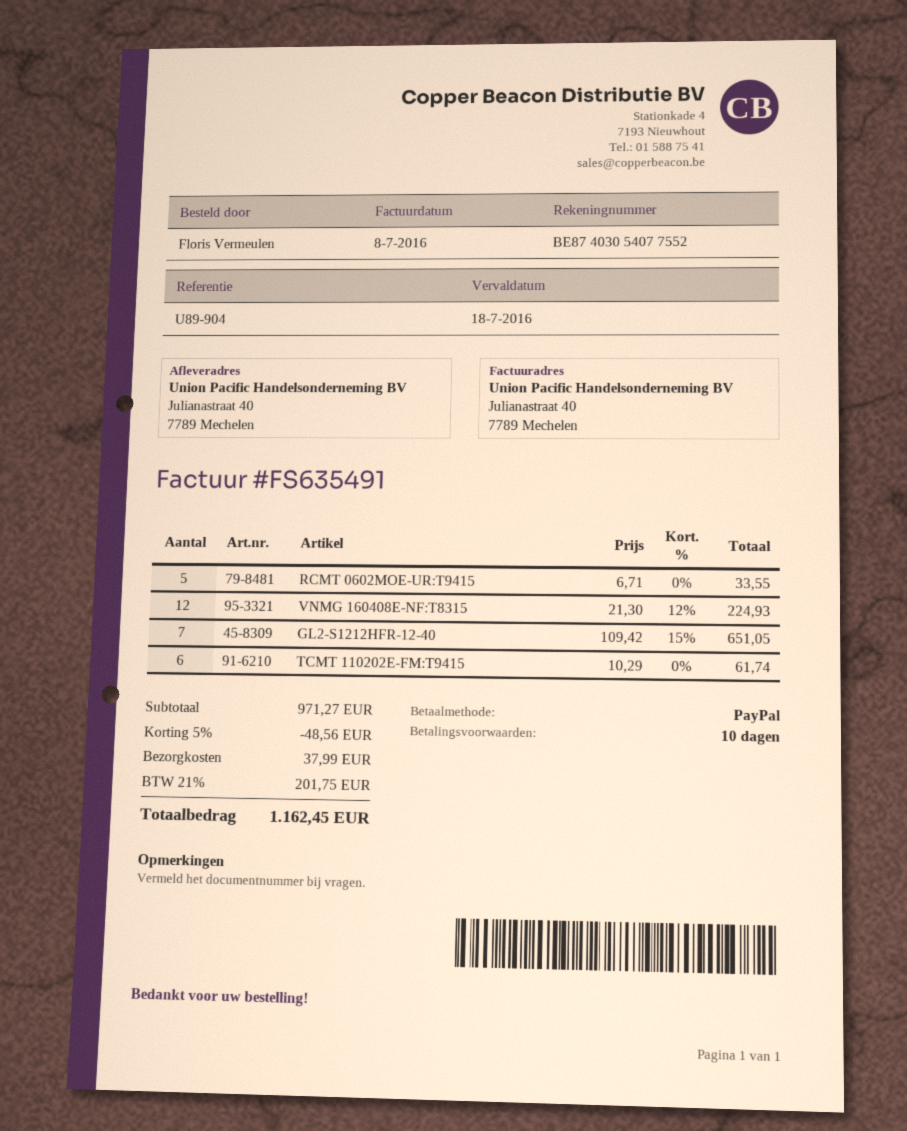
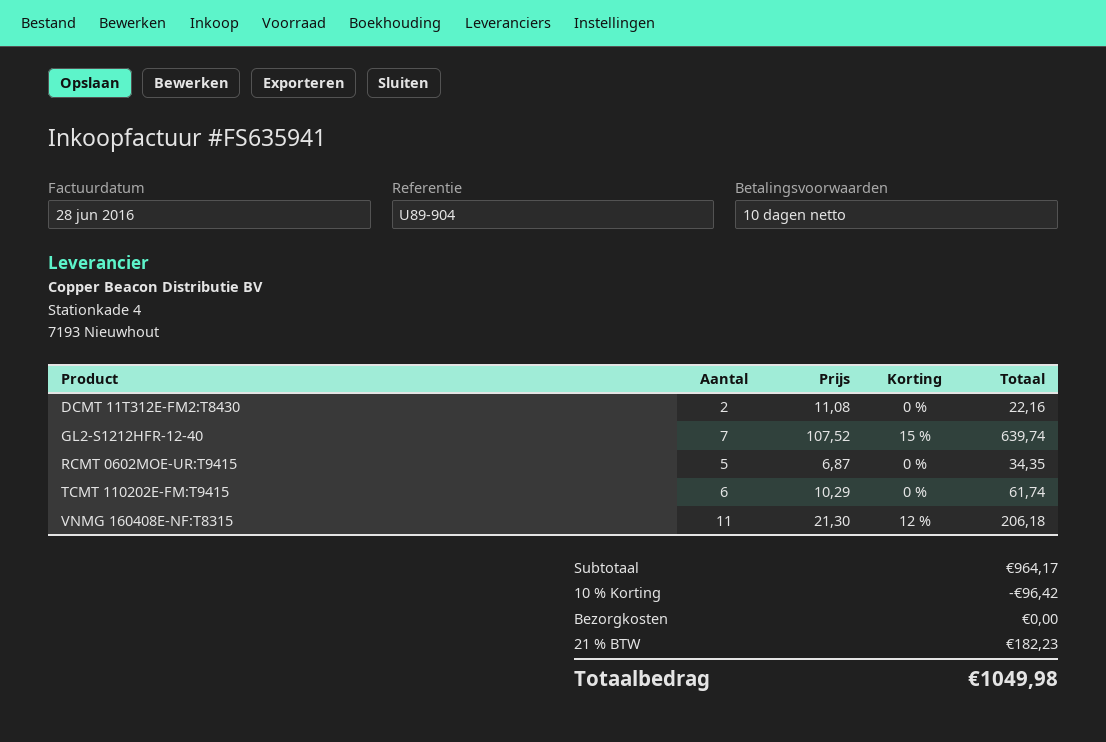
invoice number: FS635491 -> FS635941
invoice date: 2016-07-08 -> 2016-06-28
RCMT 0602MOE-UR:T9415: 5 x 6.71 = 33.55 -> 5 x 6.87 = 34.35
VNMG 160408E-NF:T8315: 12 x 21.30 - 12% = 224.93 -> 11 x 21.30 - 12% = 206.18
GL2-S1212HFR-12-40: 7 x 109.42 - 15% = 651.05 -> 7 x 107.52 - 15% = 639.74
DCMT 11T312E-FM2:T8430: none -> 2 x 11.08 = 22.16
subtotal: 971.27 -> 964.17
discount: 5% = 48.56 -> 10% = 96.42
shipping: 37.99 -> 0.00
tax: 21% = 201.75 -> 21% = 182.23
total: 1162.45 -> 1049.98

